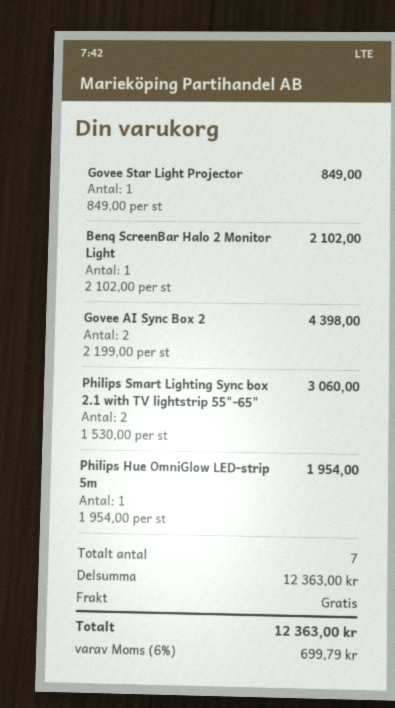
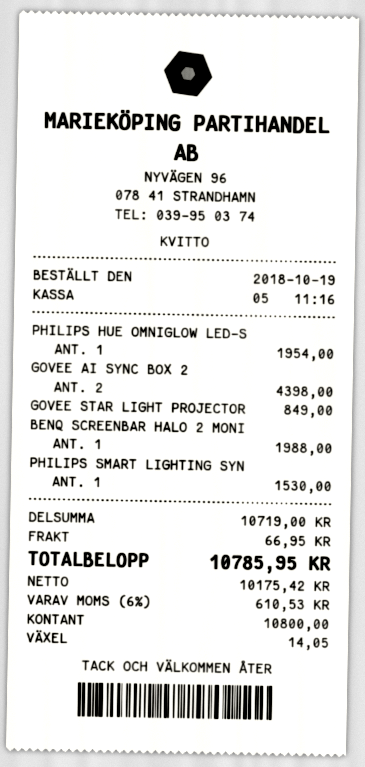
Benq ScreenBar Halo 2 Monitor Light: 1 for 2102.00 -> 1 for 1988.00
Philips Smart Lighting Sync box 2.1 with TV lightstrip 55"-65": 2 for 3060.00 -> 1 for 1530.00
subtotal: 12363.00 -> 10719.00
shipping: 0.00 -> 66.95
tax: 6% = 699.79 -> 6% = 610.53
total: 12363.00 -> 10785.95

